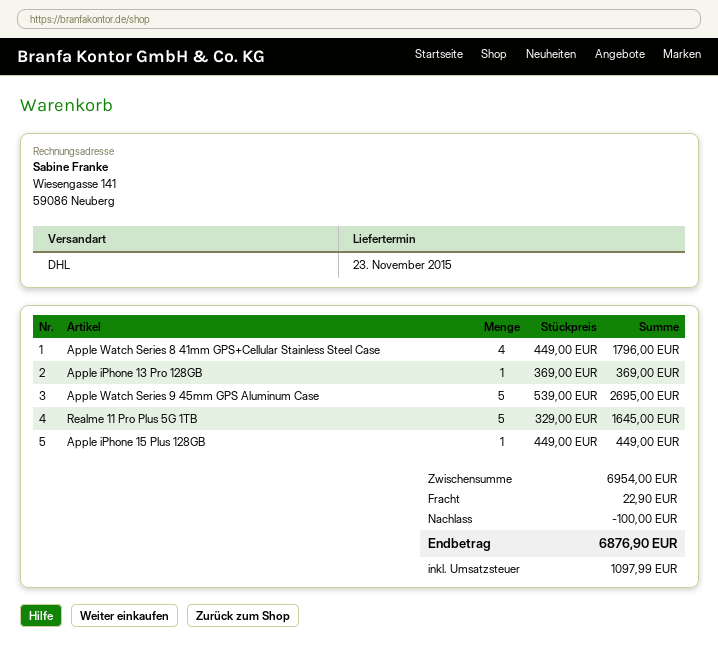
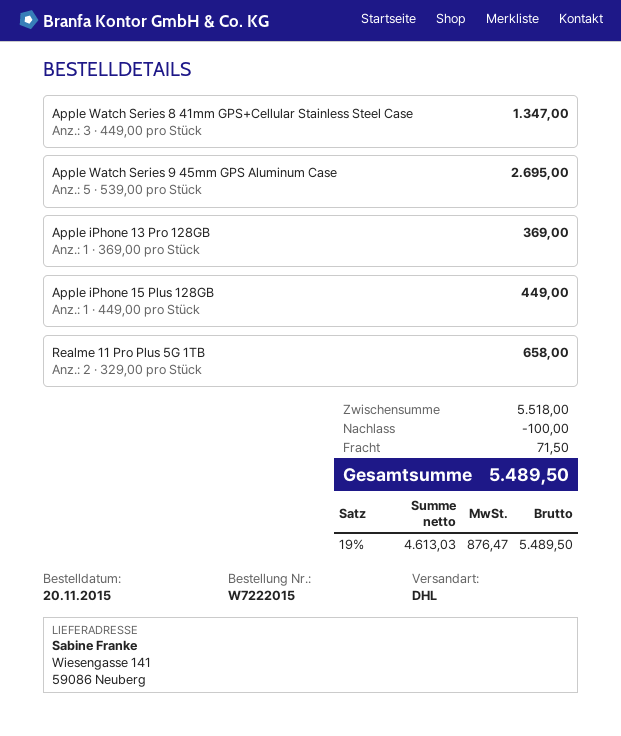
Apple Watch Series 8 41mm GPS+Cellular Stainless Steel Case: 4 x 449.00 = 1796.00 -> 3 x 449.00 = 1347.00
Realme 11 Pro Plus 5G 1TB: 5 x 329.00 = 1645.00 -> 2 x 329.00 = 658.00
subtotal: 6954.00 -> 5518.00
shipping: 22.90 -> 71.50
tax: 1097.99 -> 876.47
total: 6876.90 -> 5489.50

